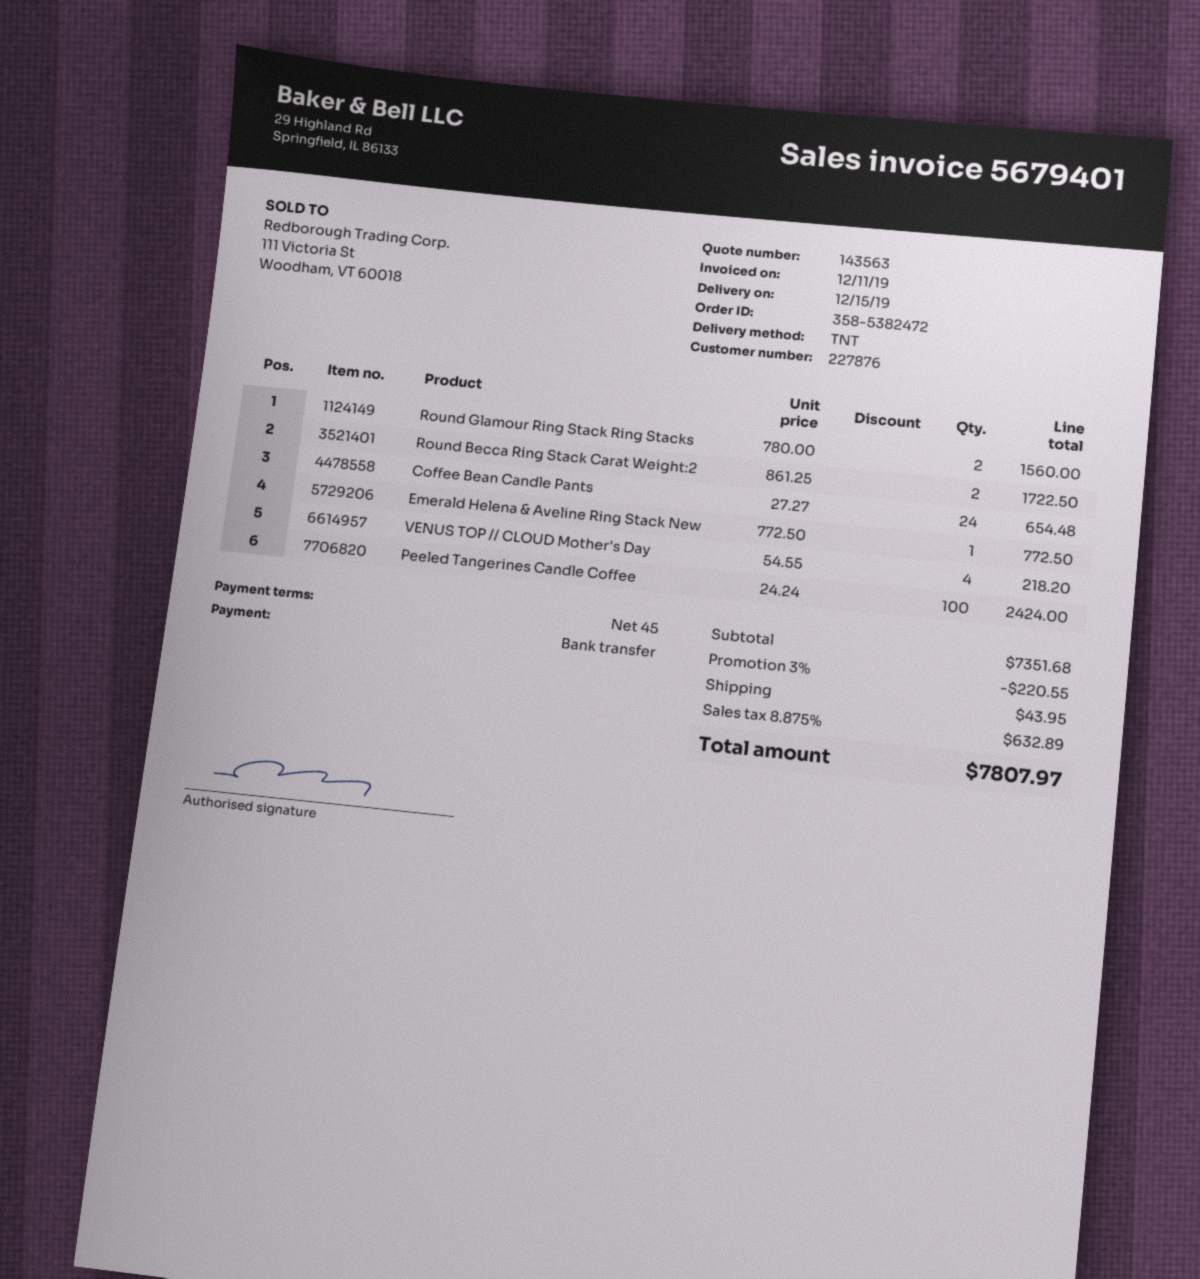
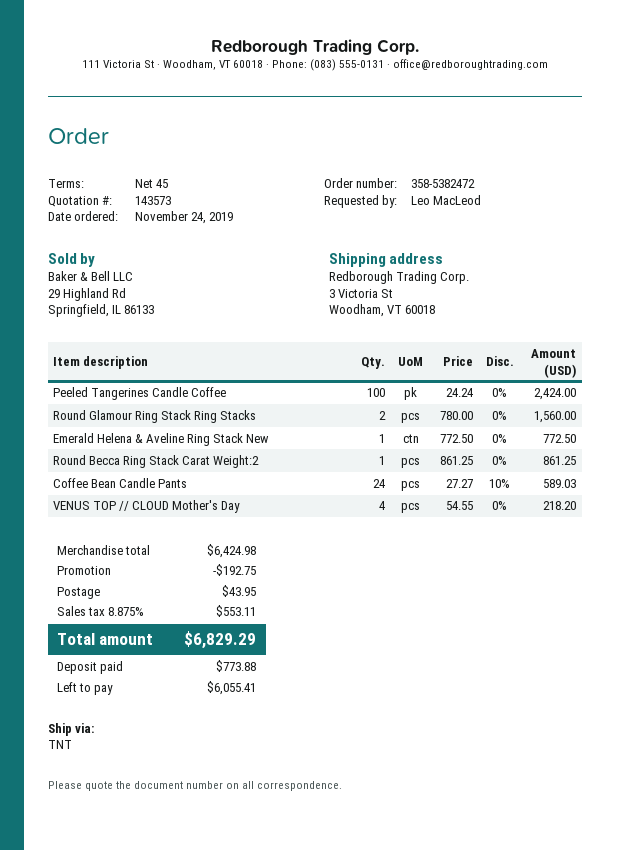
quote number: 143563 -> 143573
Round Becca Ring Stack Carat Weight:2: 2 x 861.25 = 1722.50 -> 1 x 861.25 = 861.25
Coffee Bean Candle Pants: 24 x 27.27 = 654.48 -> 24 x 27.27 - 10% = 589.03
subtotal: 7351.68 -> 6424.98
discount: 220.55 -> 192.75
tax: 8.875% = 632.89 -> 8.875% = 553.11
total: 7807.97 -> 6829.29

